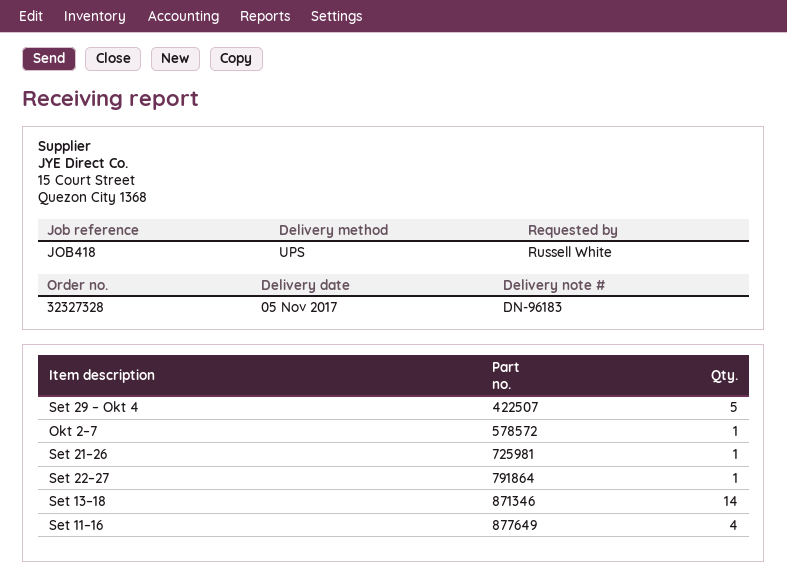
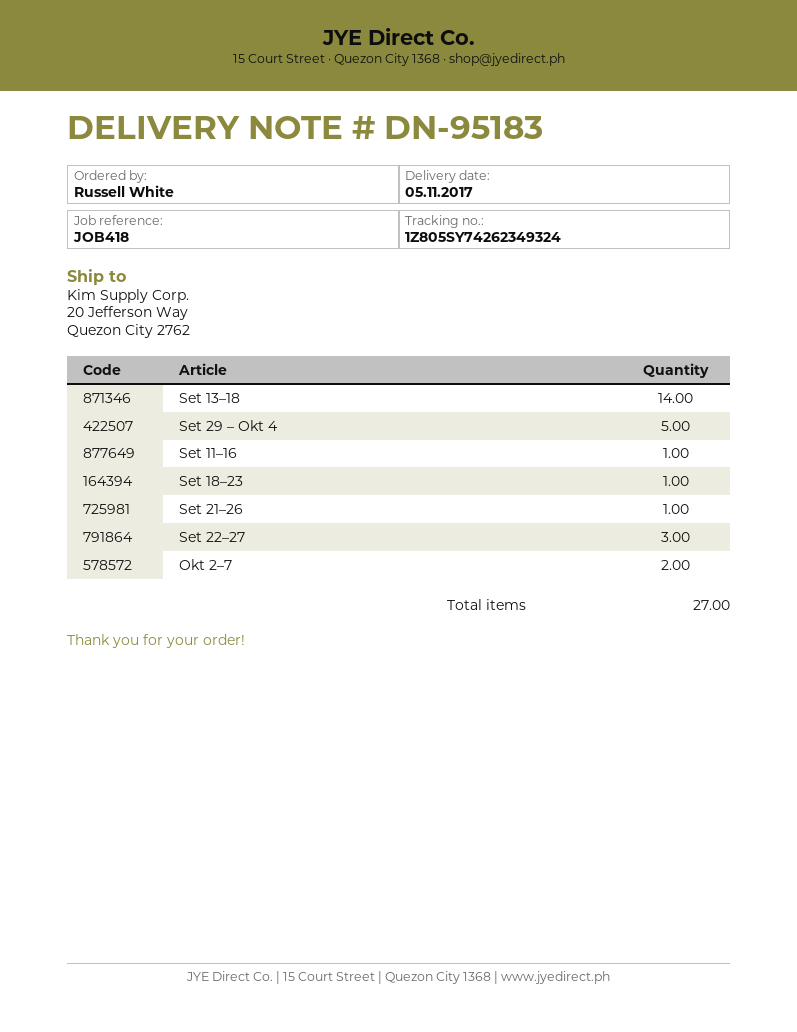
delivery note number: DN-96183 -> DN-95183
Okt 2–7: 1 -> 2
Set 22–27: 1 -> 3
Set 11–16: 4 -> 1
Set 18–23: none -> 1

